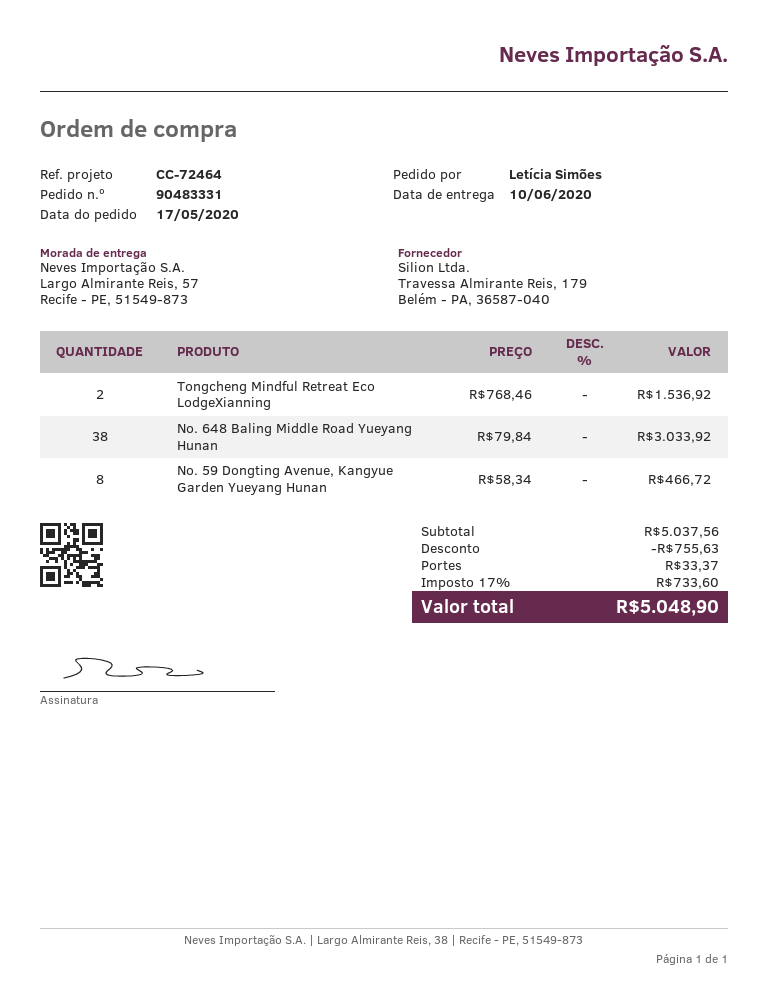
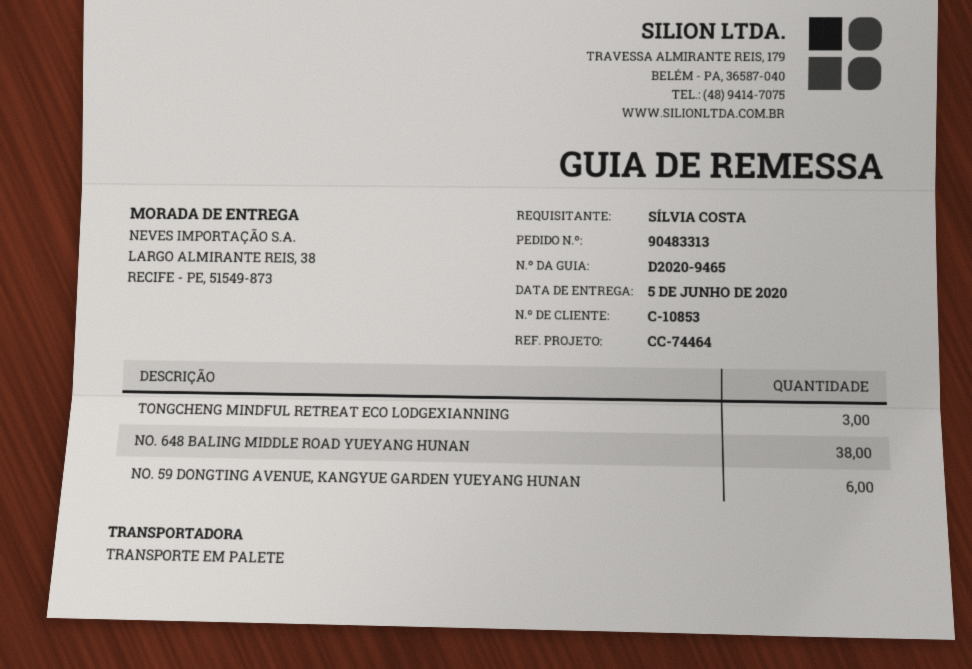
order number: 90483331 -> 90483313
delivery date: 2020-06-10 -> 2020-06-05
reference: CC-72464 -> CC-74464
ordered by: Letícia Simões -> SÍLVIA COSTA
ship to: Largo Almirante Reis, 57, Recife - PE, 51549-873 -> LARGO ALMIRANTE REIS, 38, RECIFE - PE, 51549-873
Tongcheng Mindful Retreat Eco LodgeXianning: 2 -> 3
No. 59 Dongting Avenue, Kangyue Garden Yueyang Hunan: 8 -> 6

